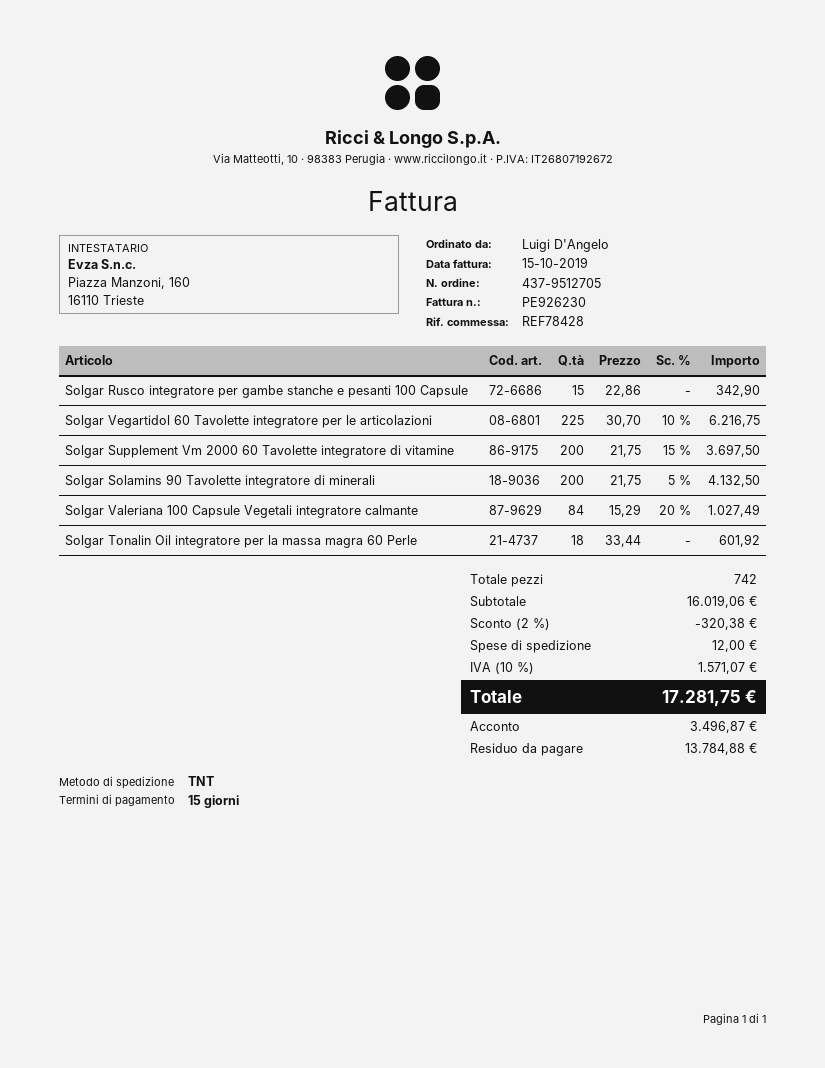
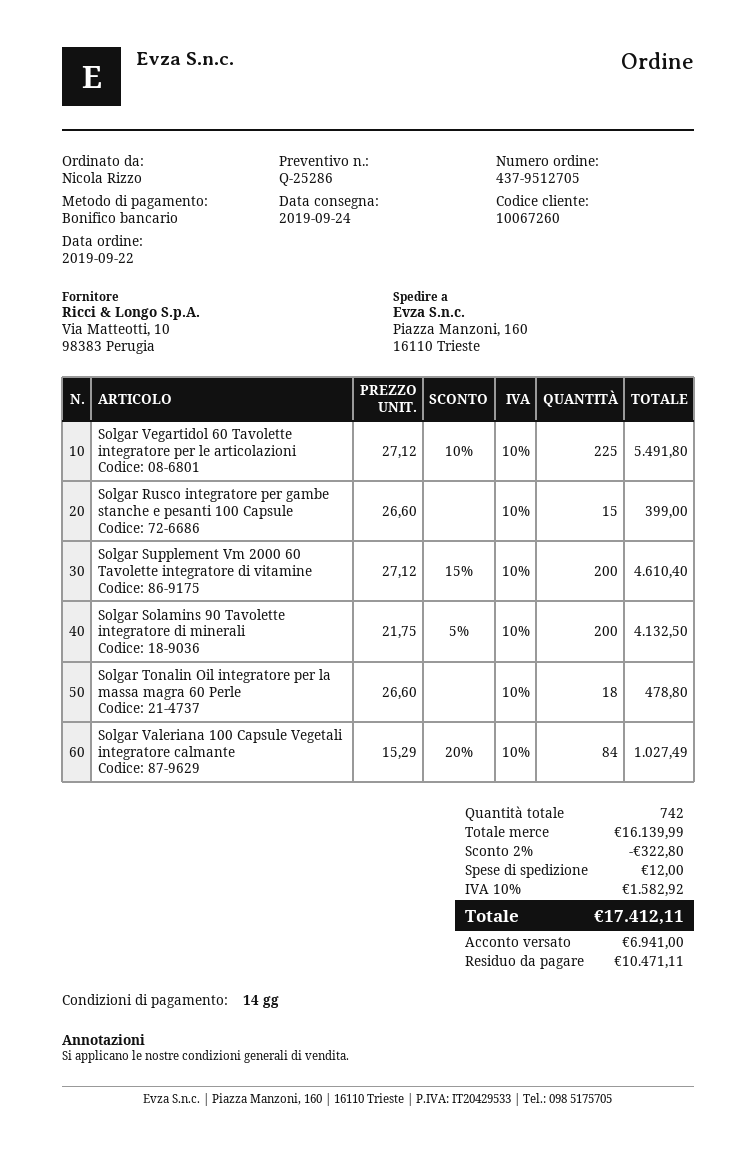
payment terms: 15 days -> 14 days
ordered by: Luigi D'Angelo -> Nicola Rizzo
Solgar Rusco integratore per gambe stanche e pesanti 100 Capsule: 15 x 22.86 = 342.90 -> 15 x 26.60 = 399.00
Solgar Vegartidol 60 Tavolette integratore per le articolazioni: 225 x 30.70 - 10% = 6216.75 -> 225 x 27.12 - 10% = 5491.80
Solgar Supplement Vm 2000 60 Tavolette integratore di vitamine: 200 x 21.75 - 15% = 3697.50 -> 200 x 27.12 - 15% = 4610.40
Solgar Tonalin Oil integratore per la massa magra 60 Perle: 18 x 33.44 = 601.92 -> 18 x 26.60 = 478.80
subtotal: 16019.06 -> 16139.99
discount: 2% = 320.38 -> 2% = 322.80
tax: 10% = 1571.07 -> 10% = 1582.92
total: 17281.75 -> 17412.11
deposit: 3496.87 -> 6941.00
balance: 13784.88 -> 10471.11

